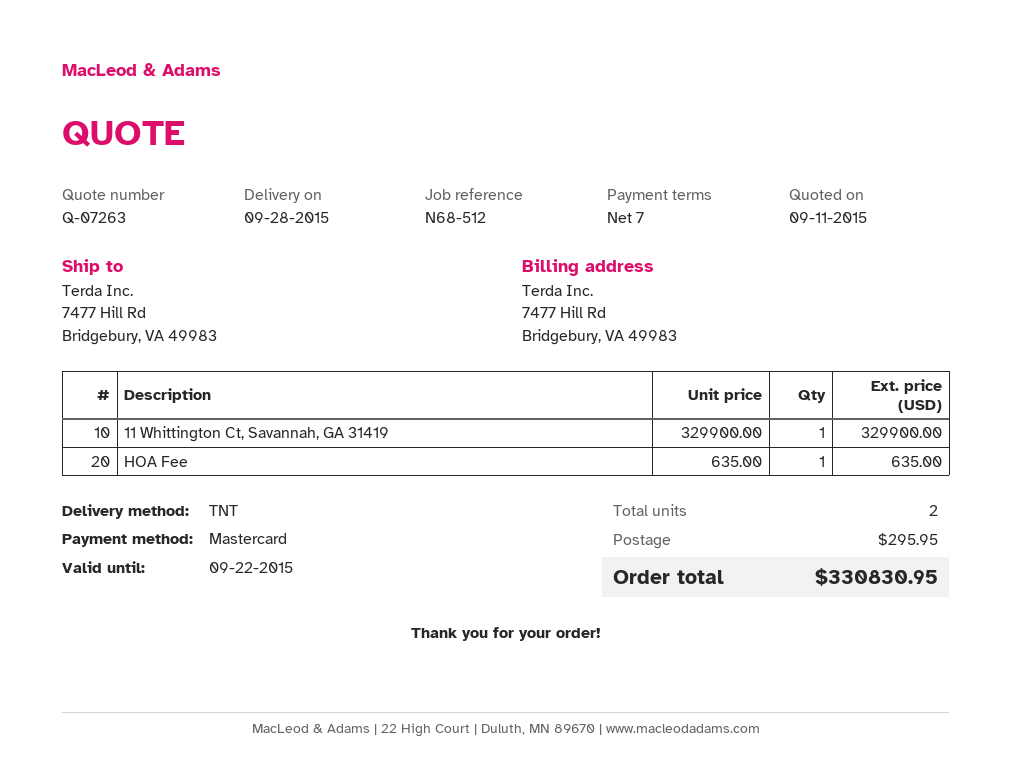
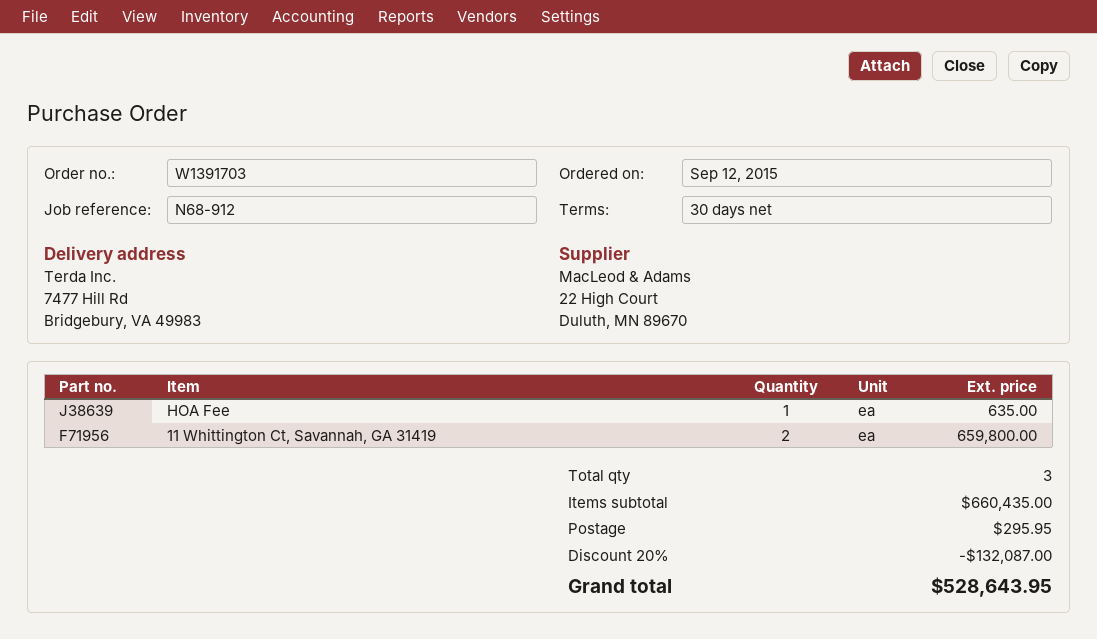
payment terms: 7 days -> 30 days
reference: N68-512 -> N68-912
11 Whittington Ct, Savannah, GA 31419: 1 for 329900.00 -> 2 for 659800.00
total quantity: 2 -> 3
discount: none -> 20% = 132087.00
total: 330830.95 -> 528643.95

